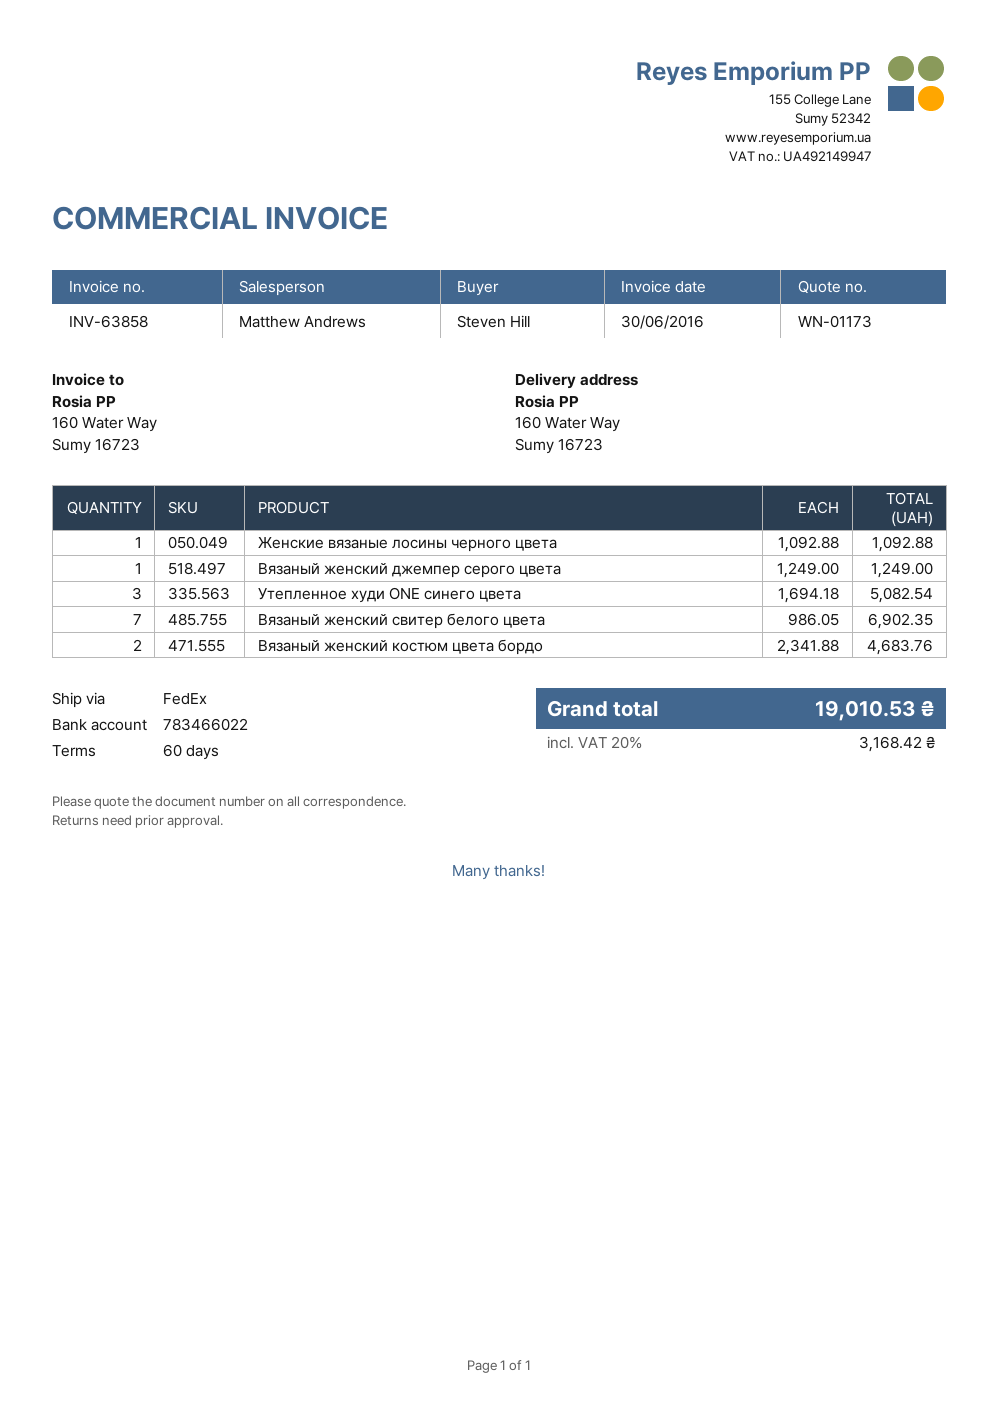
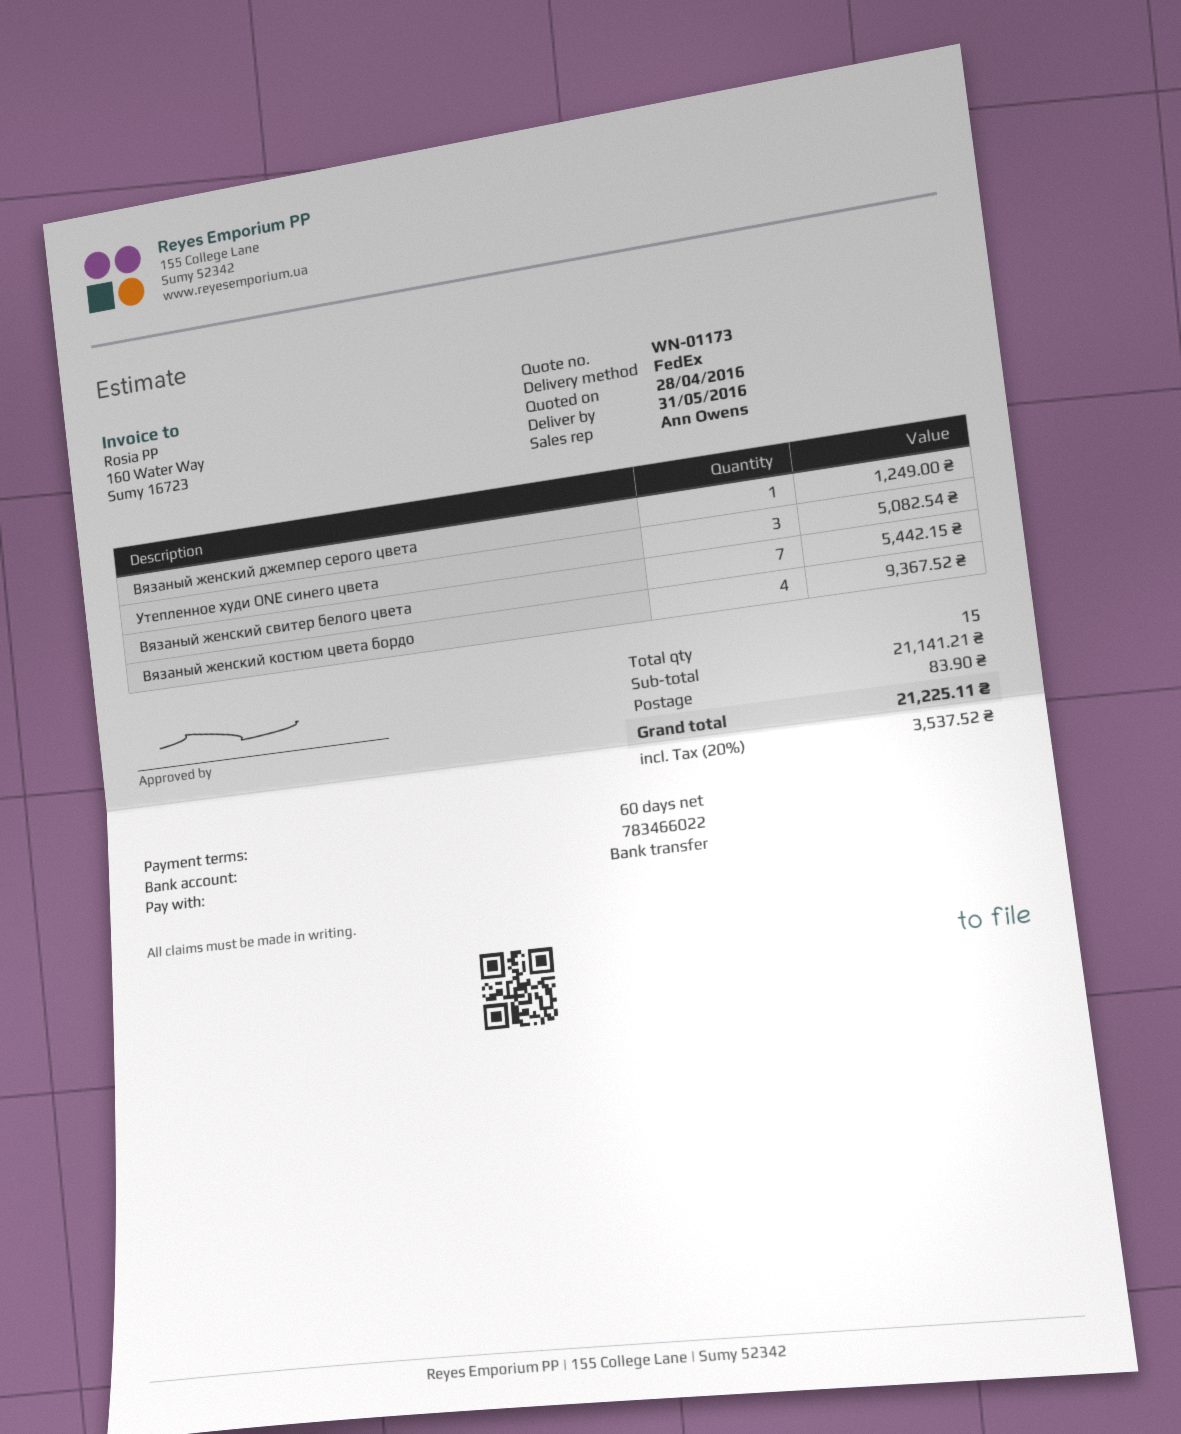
sales rep: Matthew Andrews -> Ann Owens
Женские вязаные лосины черного цвета: 1 for 1092.88 -> none
Вязаный женский свитер белого цвета: 7 for 6902.35 -> 7 for 5442.15
Вязаный женский костюм цвета бордо: 2 for 4683.76 -> 4 for 9367.52
shipping: none -> 83.90
tax: 20% = 3168.42 -> 20% = 3537.52
total: 19010.53 -> 21225.11

